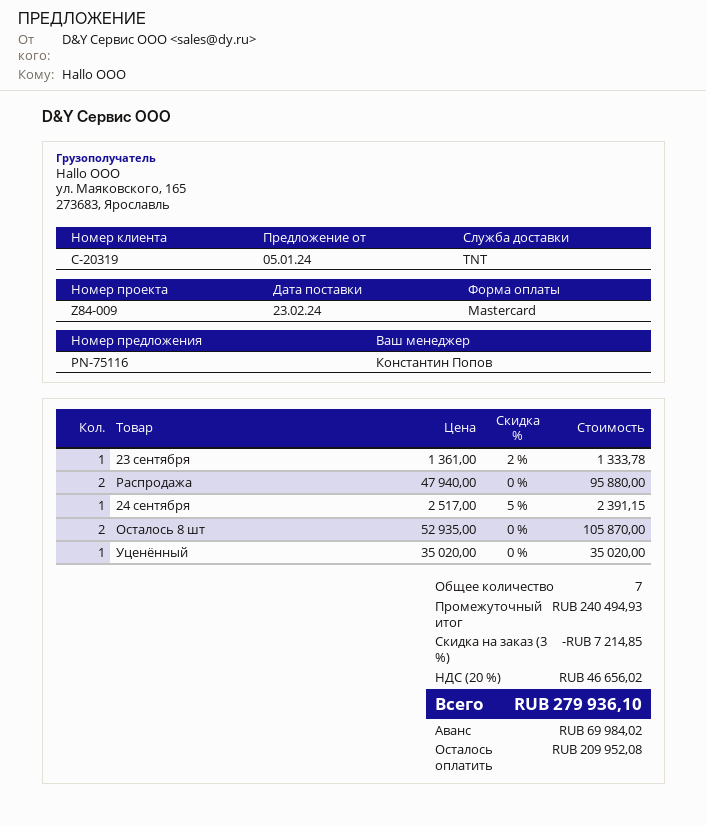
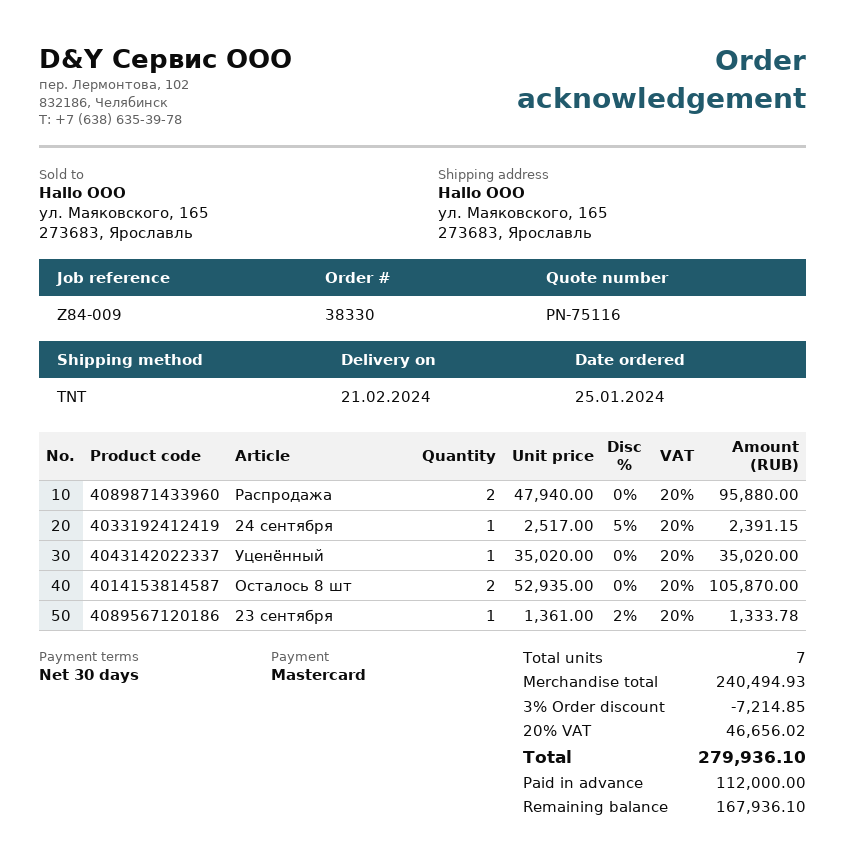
delivery date: 2024-02-23 -> 2024-02-21
deposit: 69984.02 -> 112000.00
balance: 209952.08 -> 167936.10

